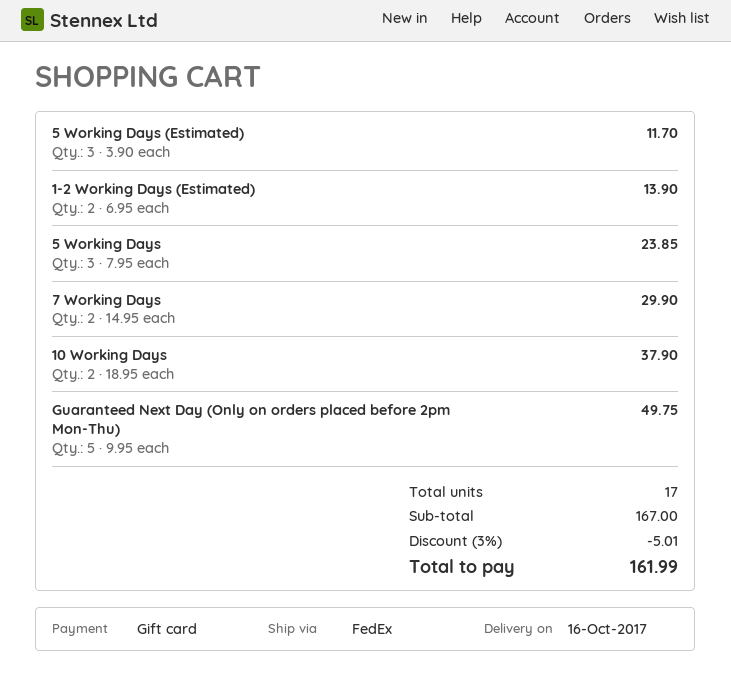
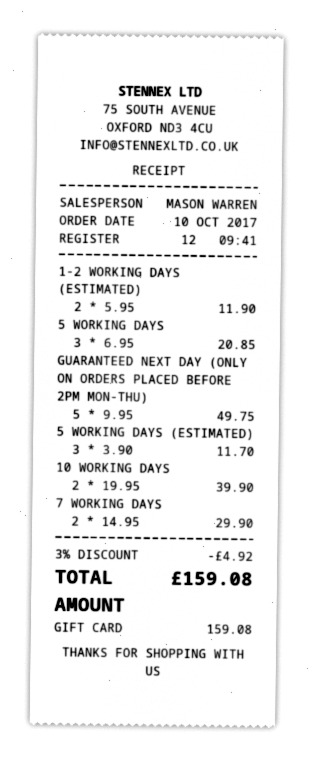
1-2 Working Days (Estimated): 2 x 6.95 = 13.90 -> 2 x 5.95 = 11.90
5 Working Days: 3 x 7.95 = 23.85 -> 3 x 6.95 = 20.85
10 Working Days: 2 x 18.95 = 37.90 -> 2 x 19.95 = 39.90
discount: 3% = 5.01 -> 3% = 4.92
total: 161.99 -> 159.08

